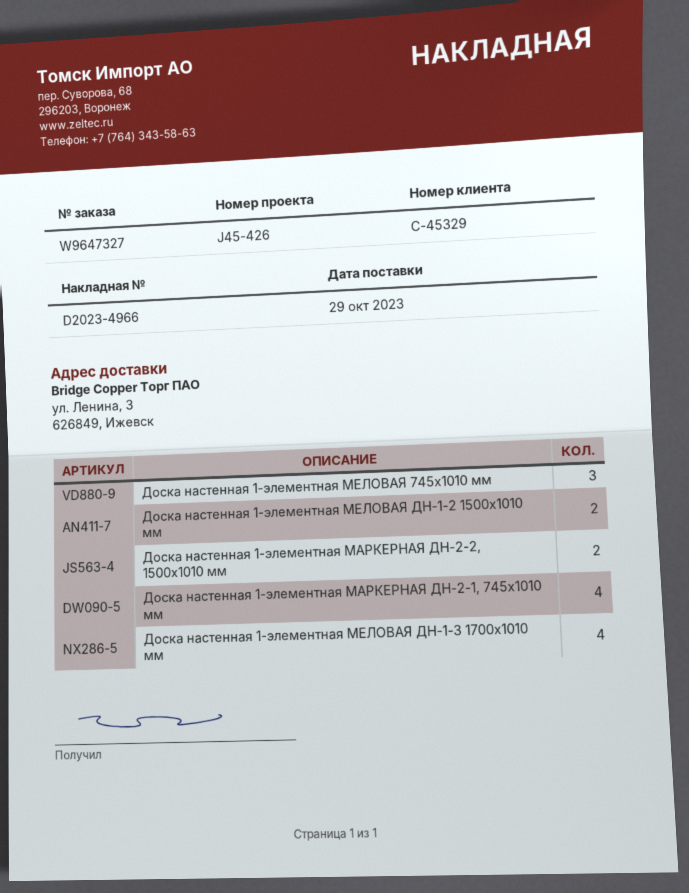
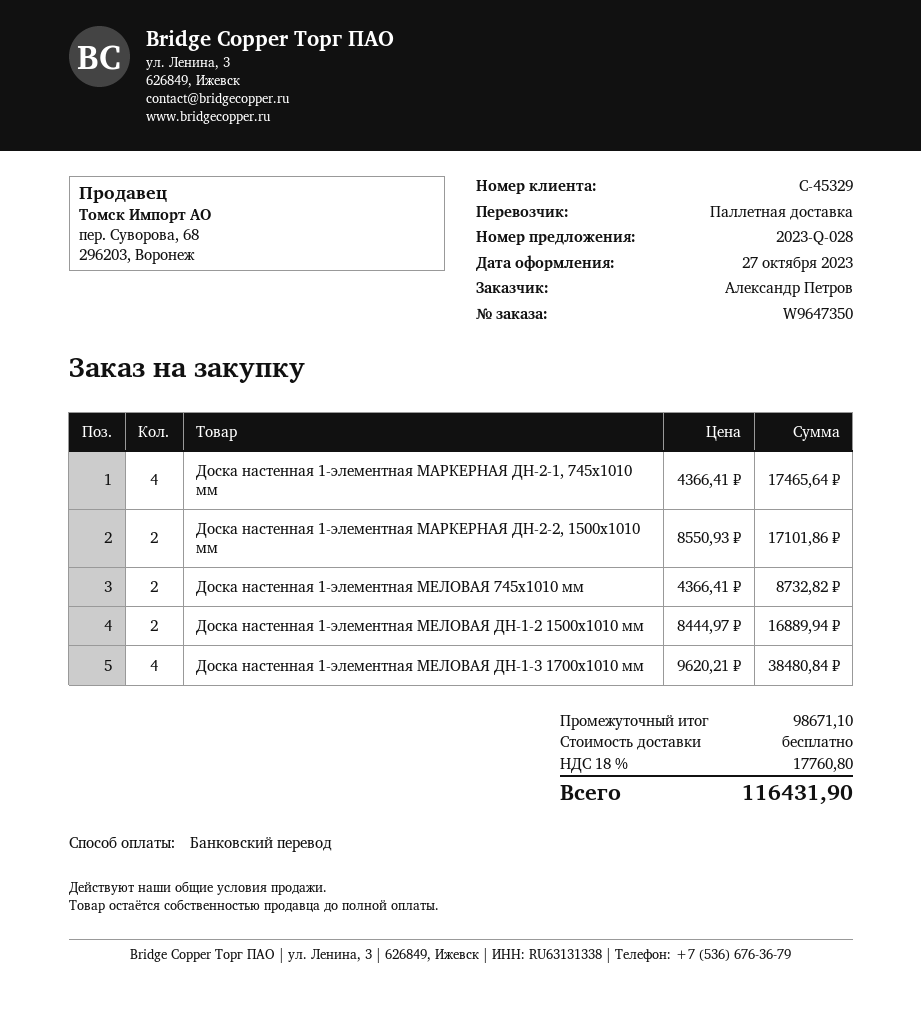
order number: W9647327 -> W9647350
Доска настенная 1-элементная МЕЛОВАЯ 745х1010 мм: 3 -> 2

